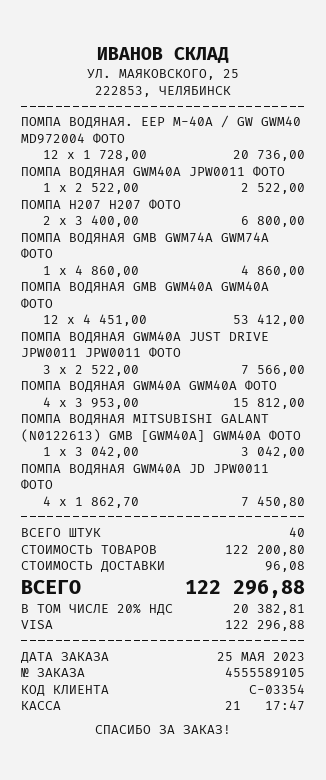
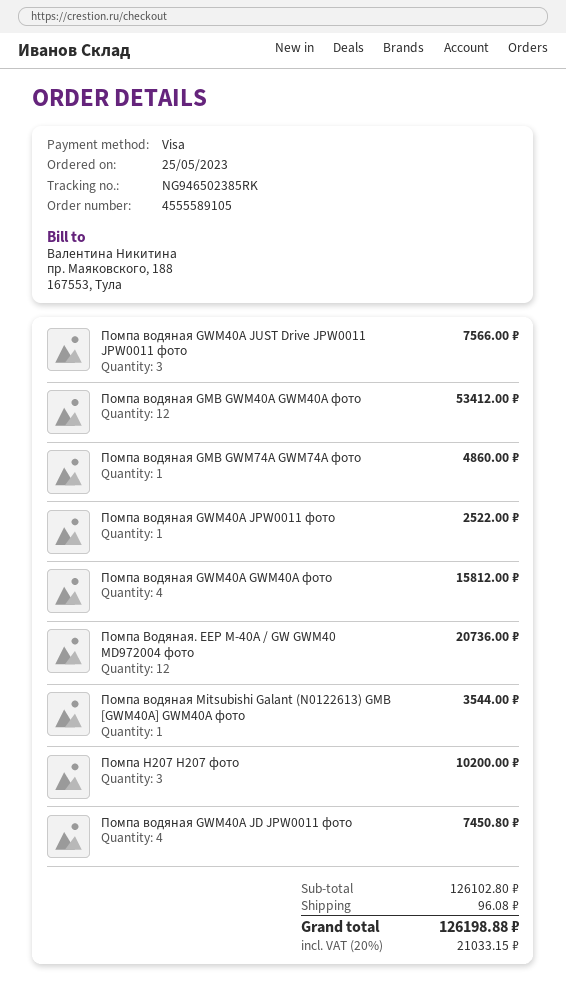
ПОМПА H207 H207 ФОТО: 2 for 6800.00 -> 3 for 10200.00
ПОМПА ВОДЯНАЯ MITSUBISHI GALANT (N0122613) GMB [GWM40A] GWM40A ФОТО: 1 for 3042.00 -> 1 for 3544.00
subtotal: 122200.80 -> 126102.80
tax: 20% = 20382.81 -> 20% = 21033.15
total: 122296.88 -> 126198.88

